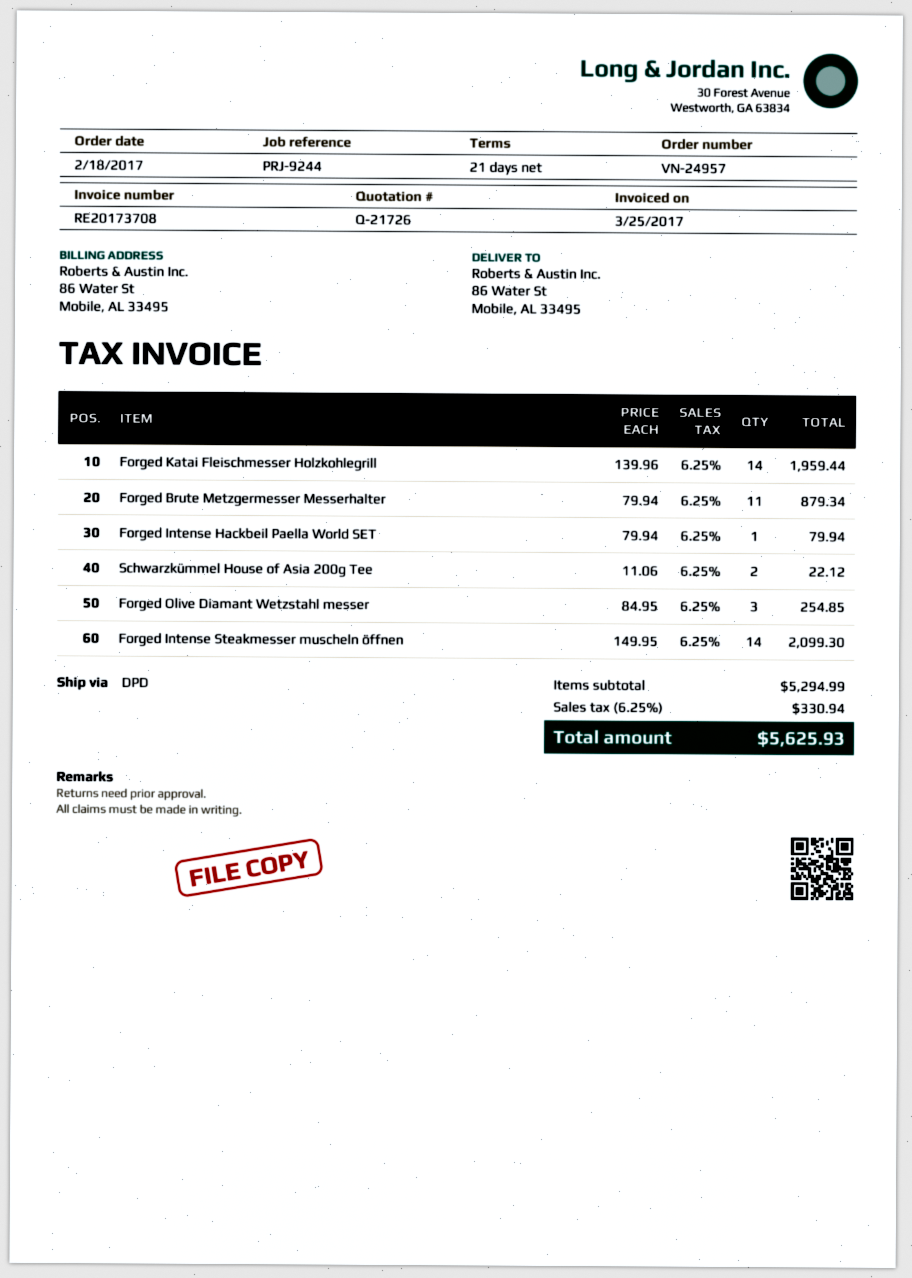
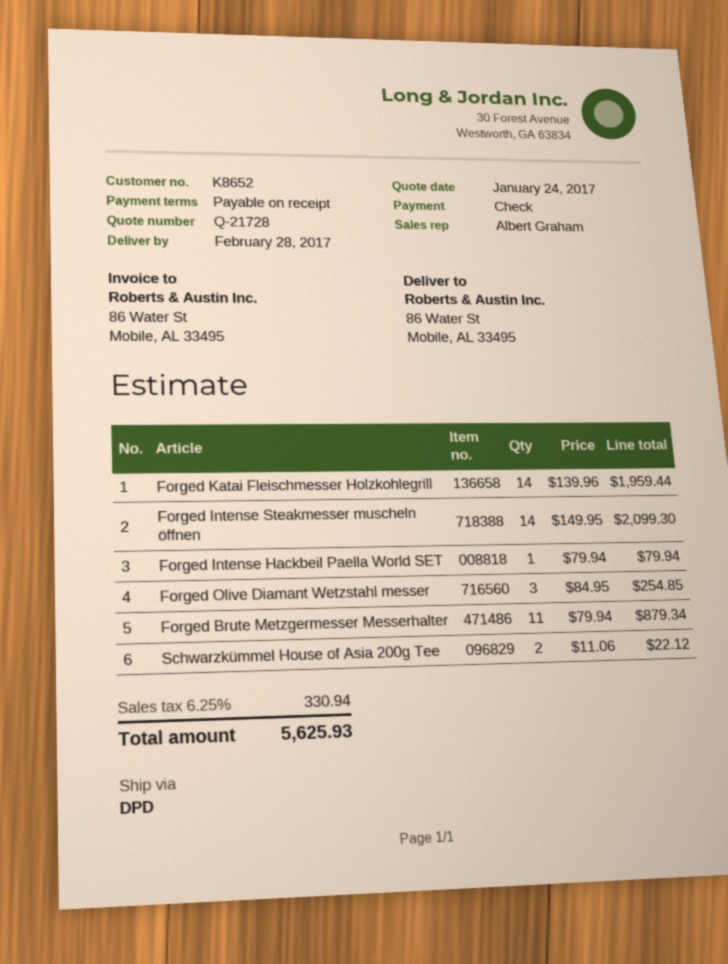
quote number: Q-21726 -> Q-21728
payment terms: 21 days -> on receipt

